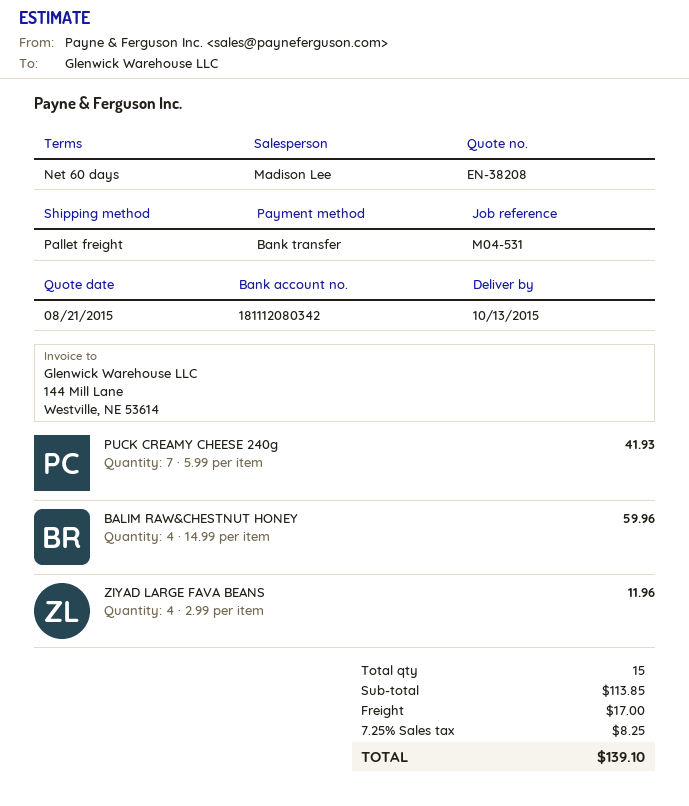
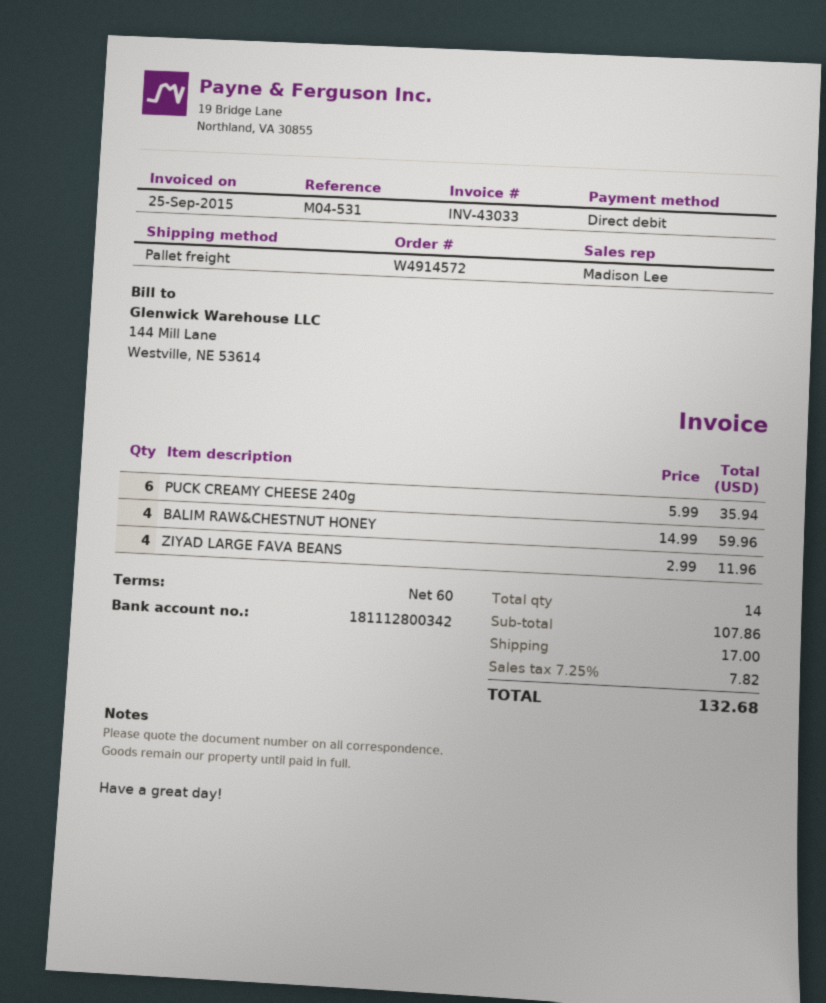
payment method: bank transfer -> direct debit
bank account: 181112080342 -> 181112800342
PUCK CREAMY CHEESE 240g: 7 x 5.99 = 41.93 -> 6 x 5.99 = 35.94
total quantity: 15 -> 14
subtotal: 113.85 -> 107.86
tax: 7.25% = 8.25 -> 7.25% = 7.82
total: 139.10 -> 132.68

